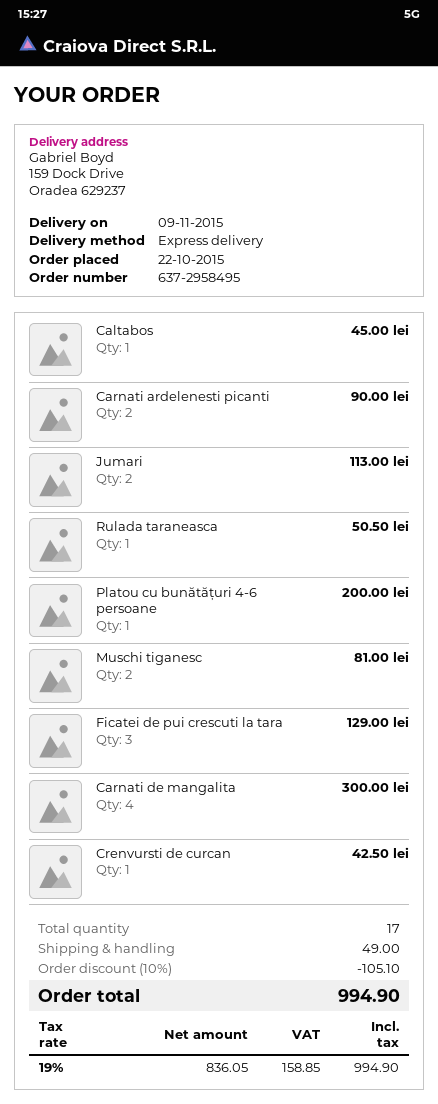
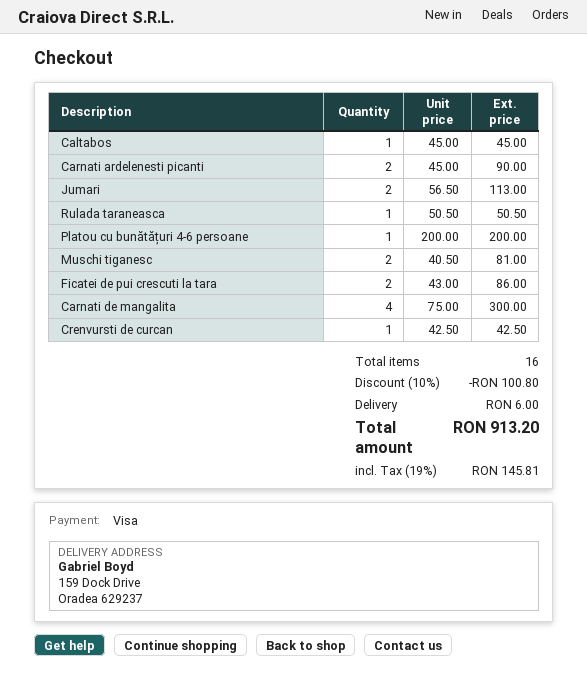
Ficatei de pui crescuti la tara: 3 for 129.00 -> 2 for 86.00
total quantity: 17 -> 16
discount: 10% = 105.10 -> 10% = 100.80
shipping: 49.00 -> 6.00
tax: 19% = 158.85 -> 19% = 145.81
total: 994.90 -> 913.20

